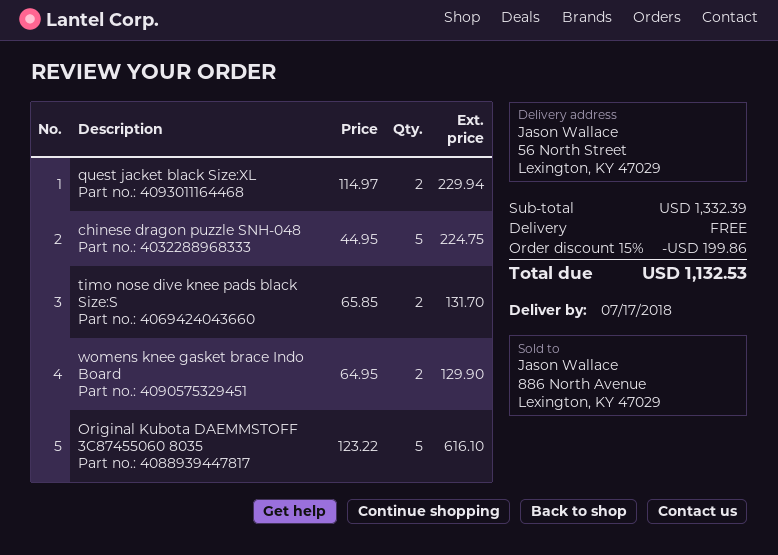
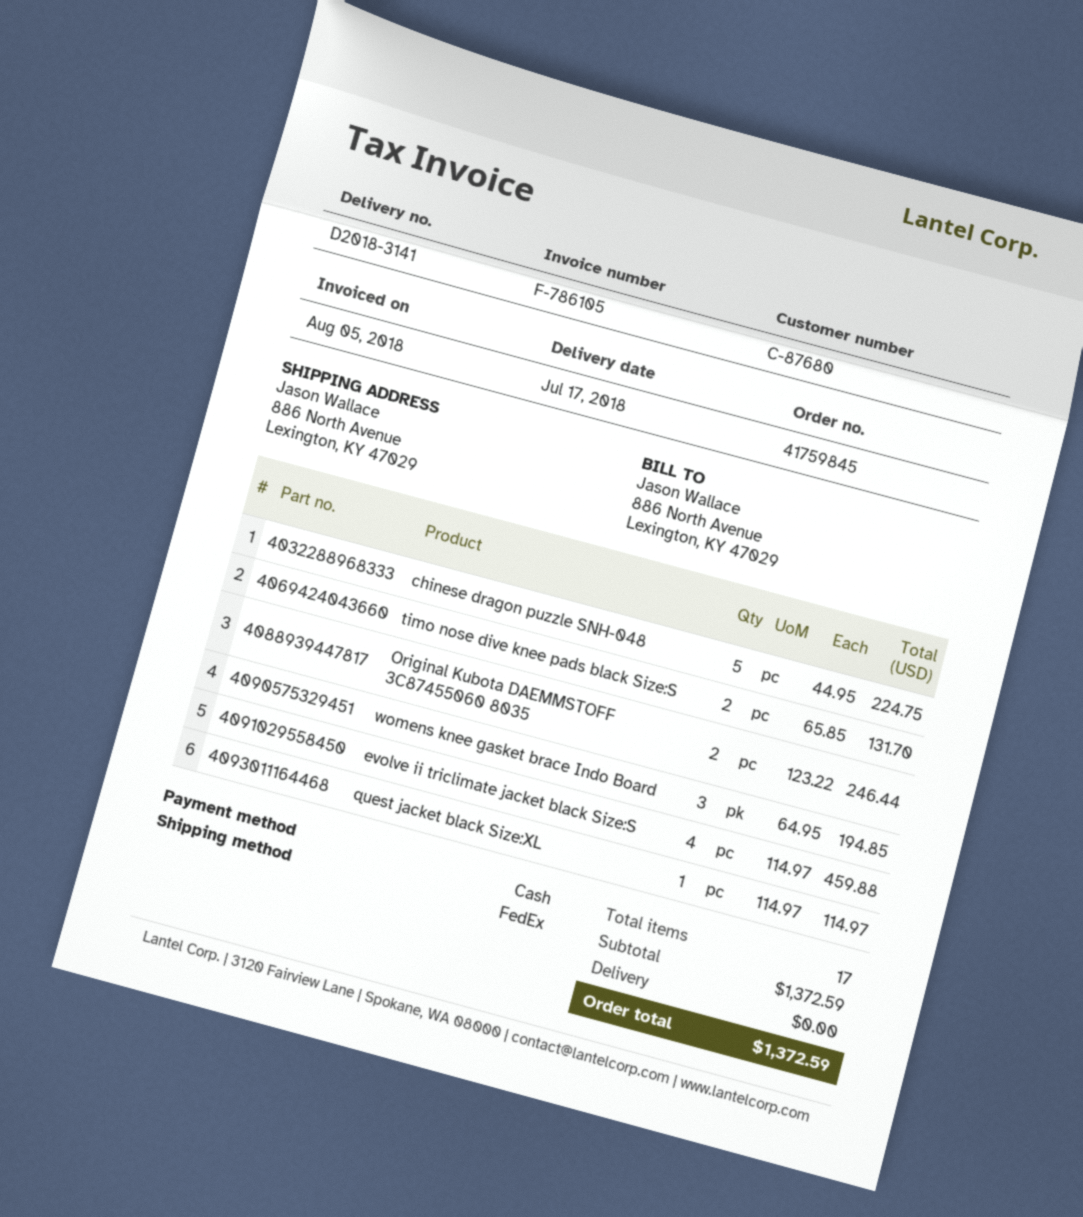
ship to: 56 North Street, Lexington, KY 47029 -> 886 North Avenue, Lexington, KY 47029
quest jacket black Size:XL: 2 x 114.97 = 229.94 -> 1 x 114.97 = 114.97
womens knee gasket brace Indo Board: 2 x 64.95 = 129.90 -> 3 x 64.95 = 194.85
Original Kubota DAEMMSTOFF 3C87455060 8035: 5 x 123.22 = 616.10 -> 2 x 123.22 = 246.44
evolve ii triclimate jacket black Size:S: none -> 4 x 114.97 = 459.88
subtotal: 1332.39 -> 1372.59
discount: 15% = 199.86 -> none
total: 1132.53 -> 1372.59

